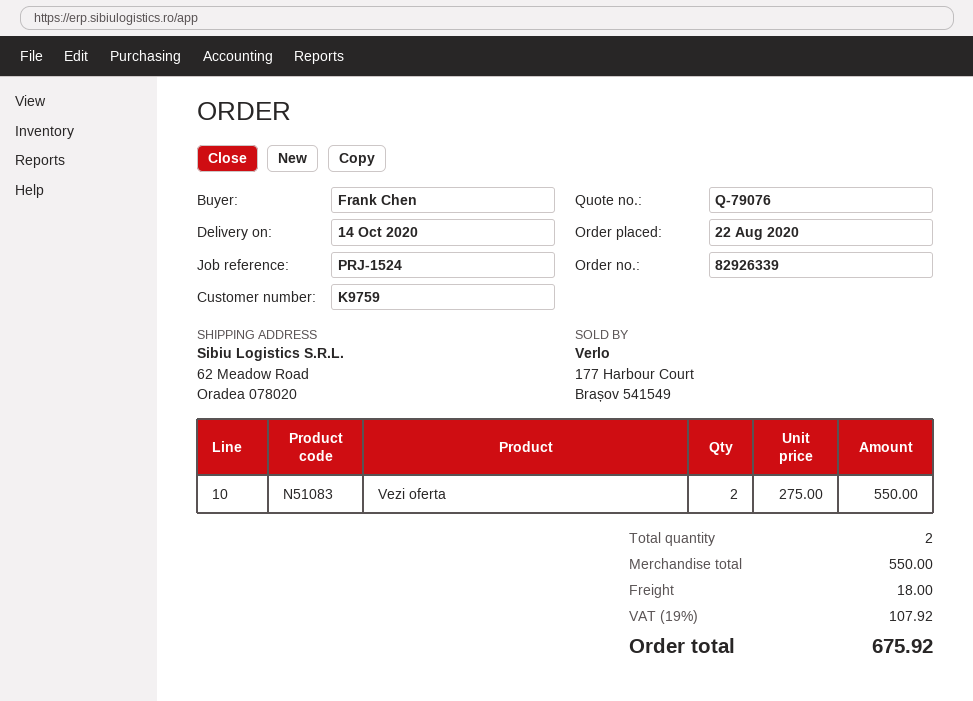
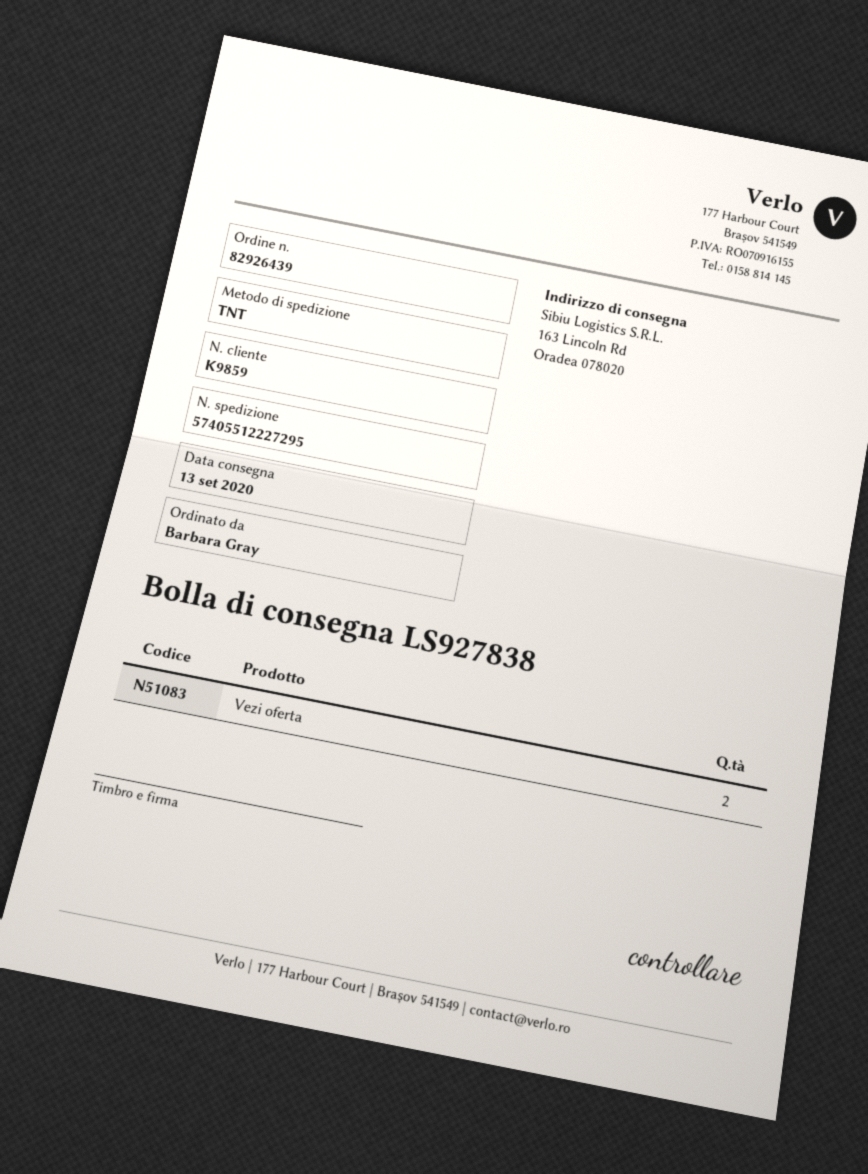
order number: 82926339 -> 82926439
delivery date: 2020-10-14 -> 2020-09-13
customer number: K9759 -> K9859
ordered by: Frank Chen -> Barbara Gray
ship to: 62 Meadow Road, Oradea 078020 -> 163 Lincoln Rd, Oradea 078020

